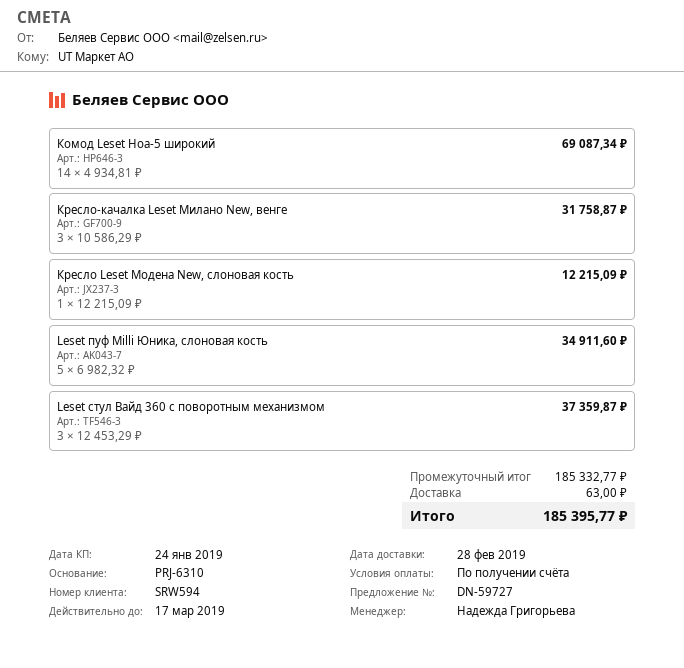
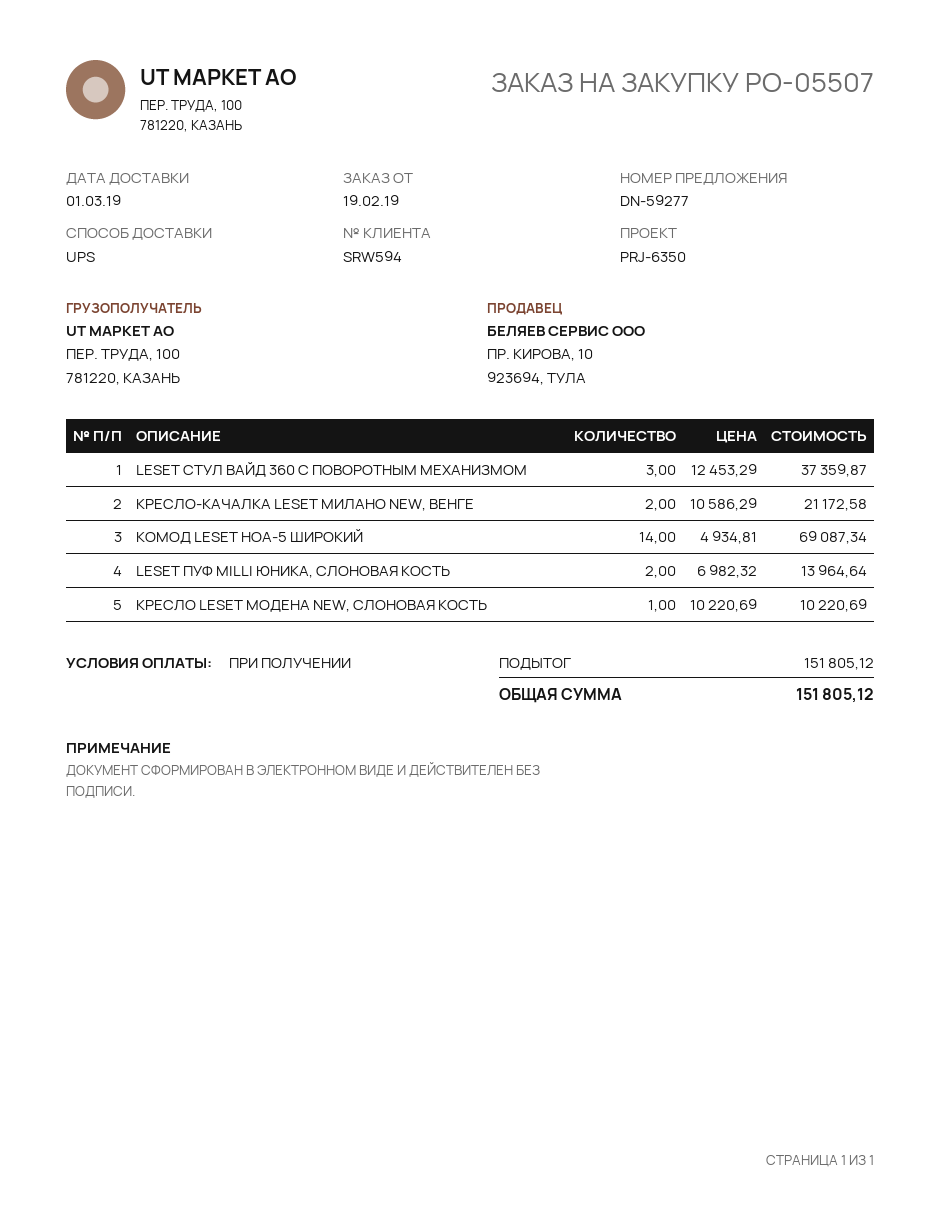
quote number: DN-59727 -> DN-59277
delivery date: 2019-02-28 -> 2019-03-01
reference: PRJ-6310 -> PRJ-6350
Кресло-качалка Leset Милано New, венге: 3 x 10586.29 = 31758.87 -> 2 x 10586.29 = 21172.58
Кресло Leset Модена New, слоновая кость: 1 x 12215.09 = 12215.09 -> 1 x 10220.69 = 10220.69
Leset пуф Milli Юника, слоновая кость: 5 x 6982.32 = 34911.60 -> 2 x 6982.32 = 13964.64
subtotal: 185332.77 -> 151805.12
shipping: 63.00 -> none
total: 185395.77 -> 151805.12

